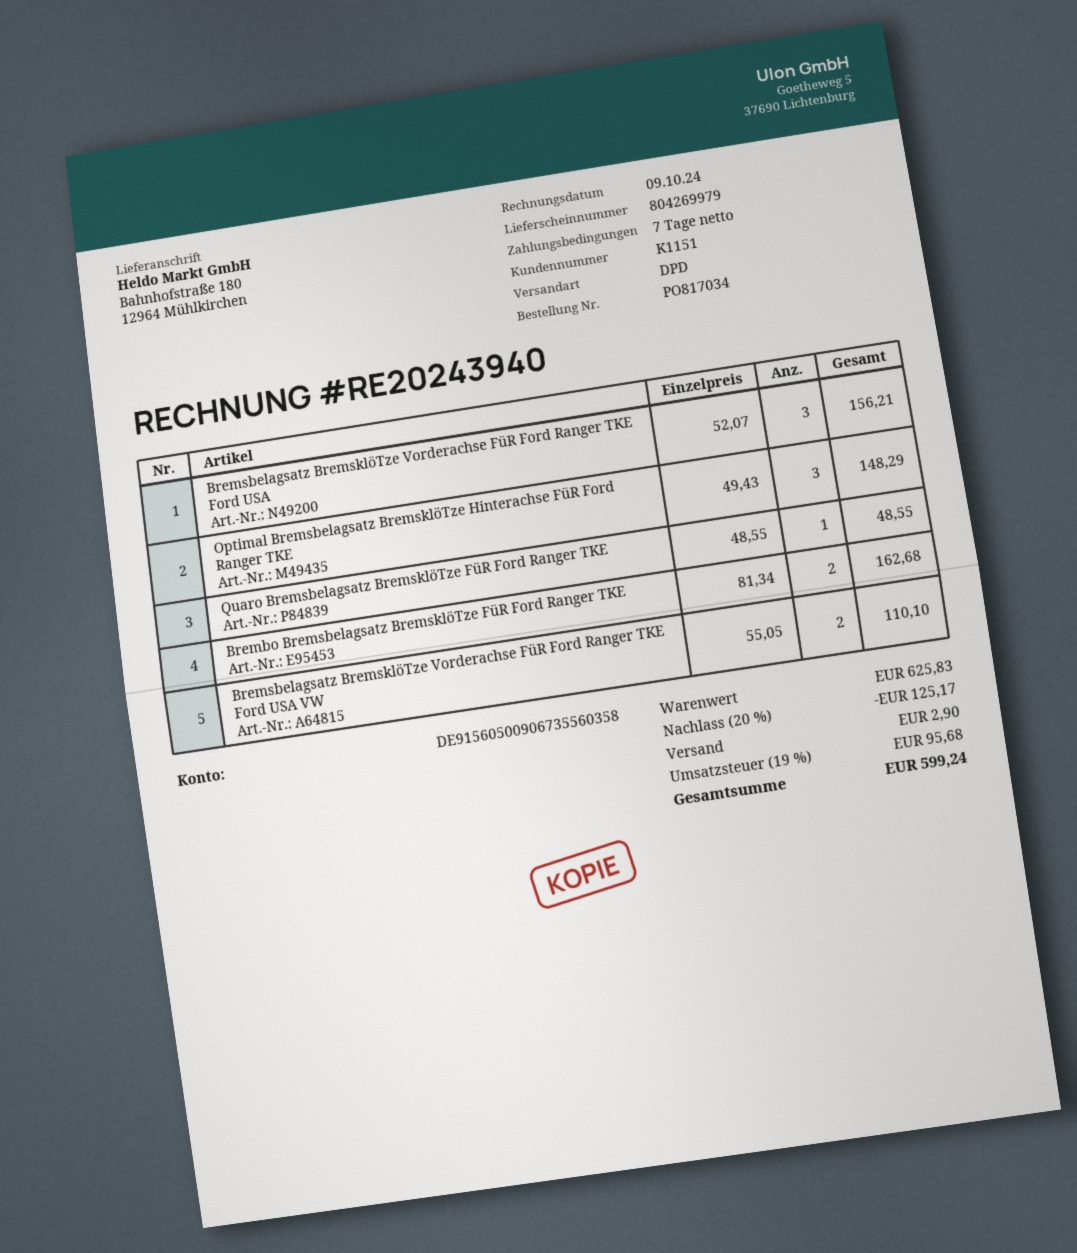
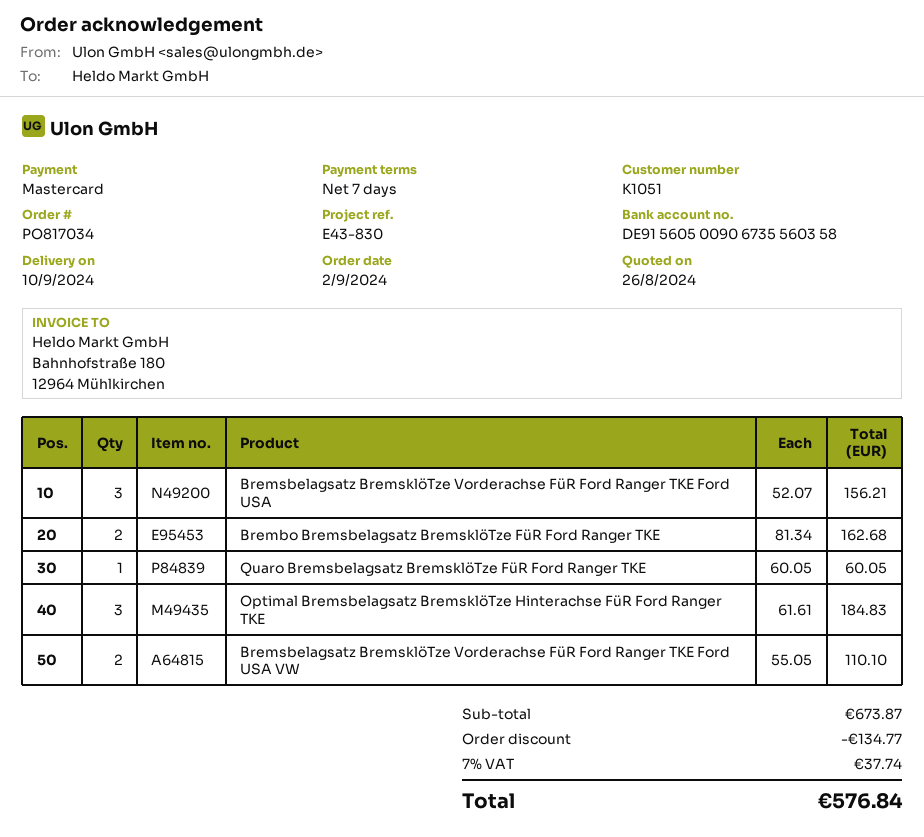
customer number: K1151 -> K1051
Optimal Bremsbelagsatz BremsklöTze Hinterachse FüR Ford Ranger TKE: 3 x 49.43 = 148.29 -> 3 x 61.61 = 184.83
Quaro Bremsbelagsatz BremsklöTze FüR Ford Ranger TKE: 1 x 48.55 = 48.55 -> 1 x 60.05 = 60.05
subtotal: 625.83 -> 673.87
discount: 125.17 -> 134.77
shipping: 2.90 -> none
tax: 19% = 95.68 -> 7% = 37.74
total: 599.24 -> 576.84

